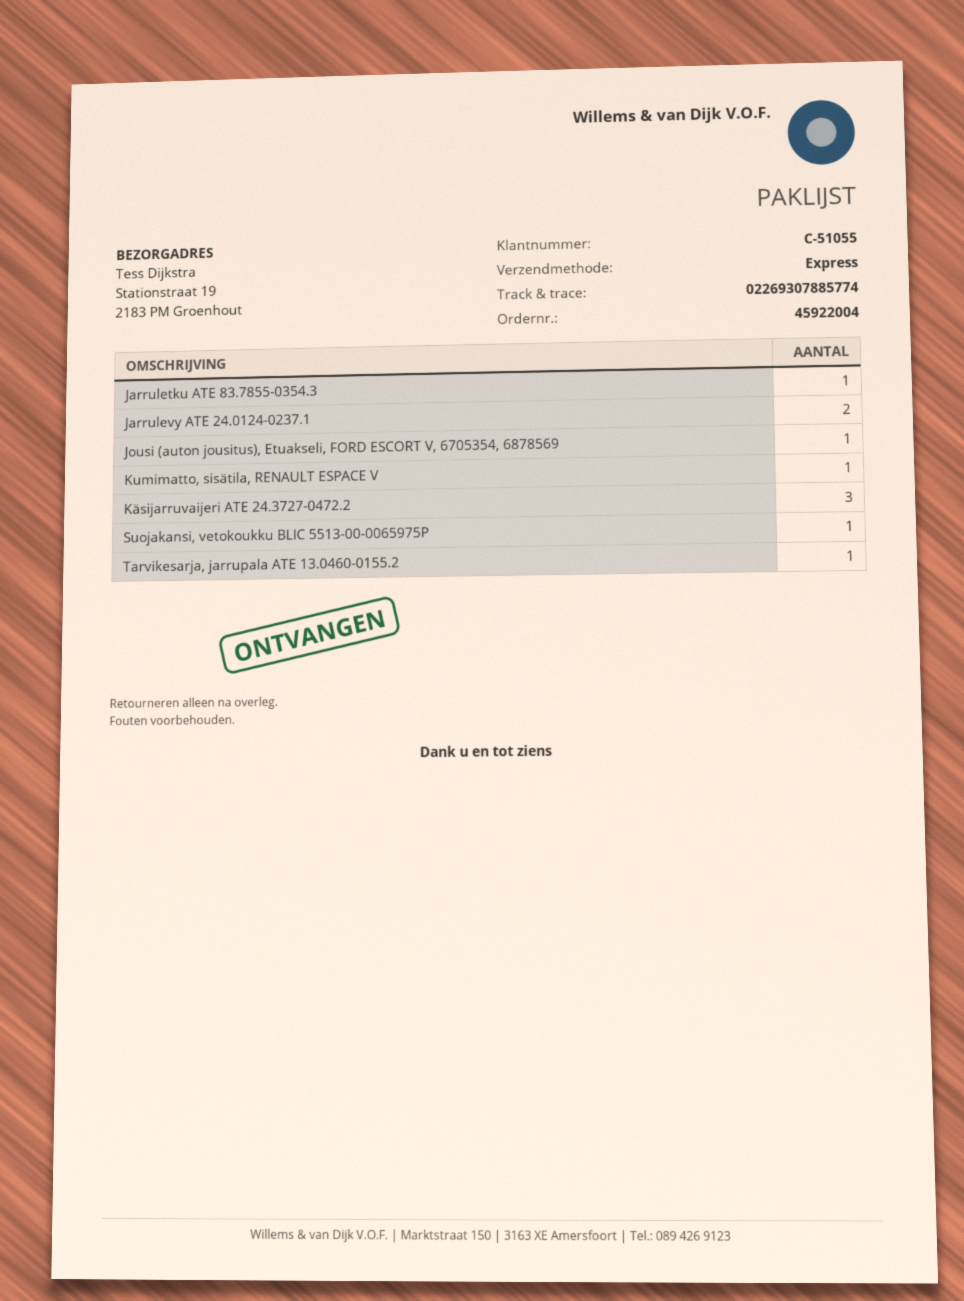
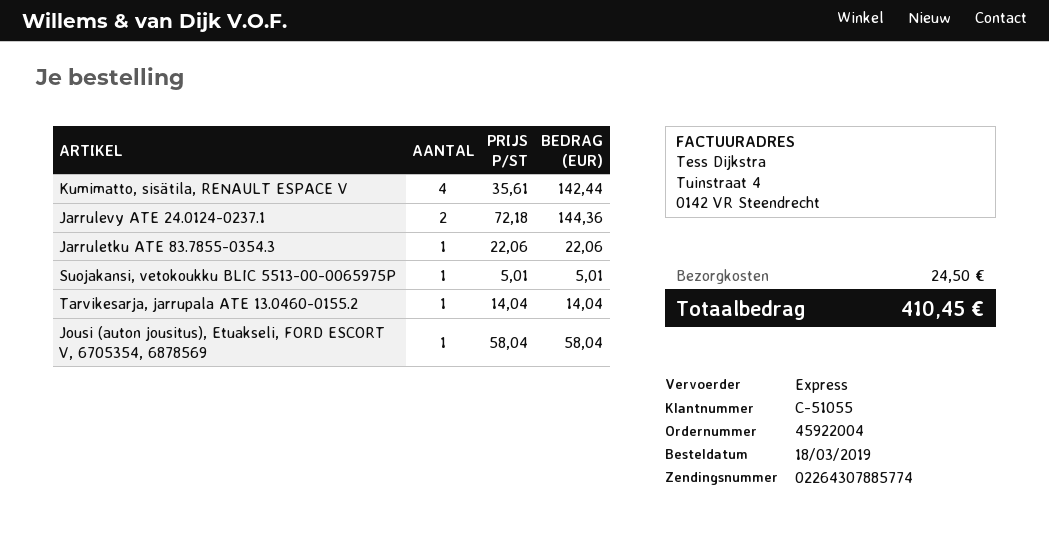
tracking number: 02269307885774 -> 02264307885774
Kumimatto, sisätila, RENAULT ESPACE V: 1 -> 4
Käsijarruvaijeri ATE 24.3727-0472.2: 3 -> none

